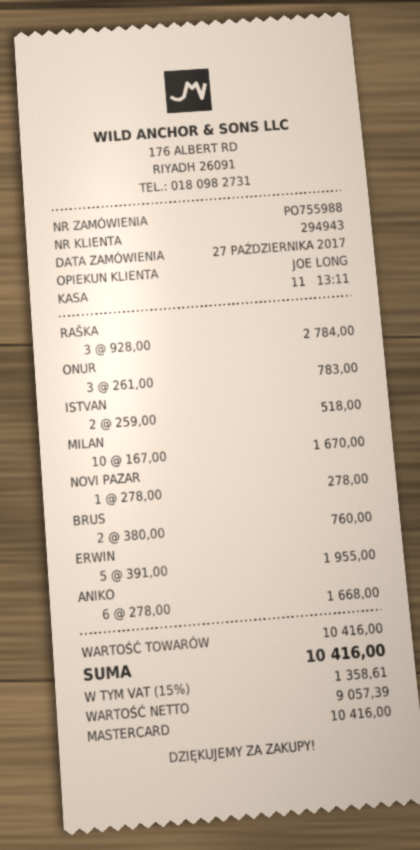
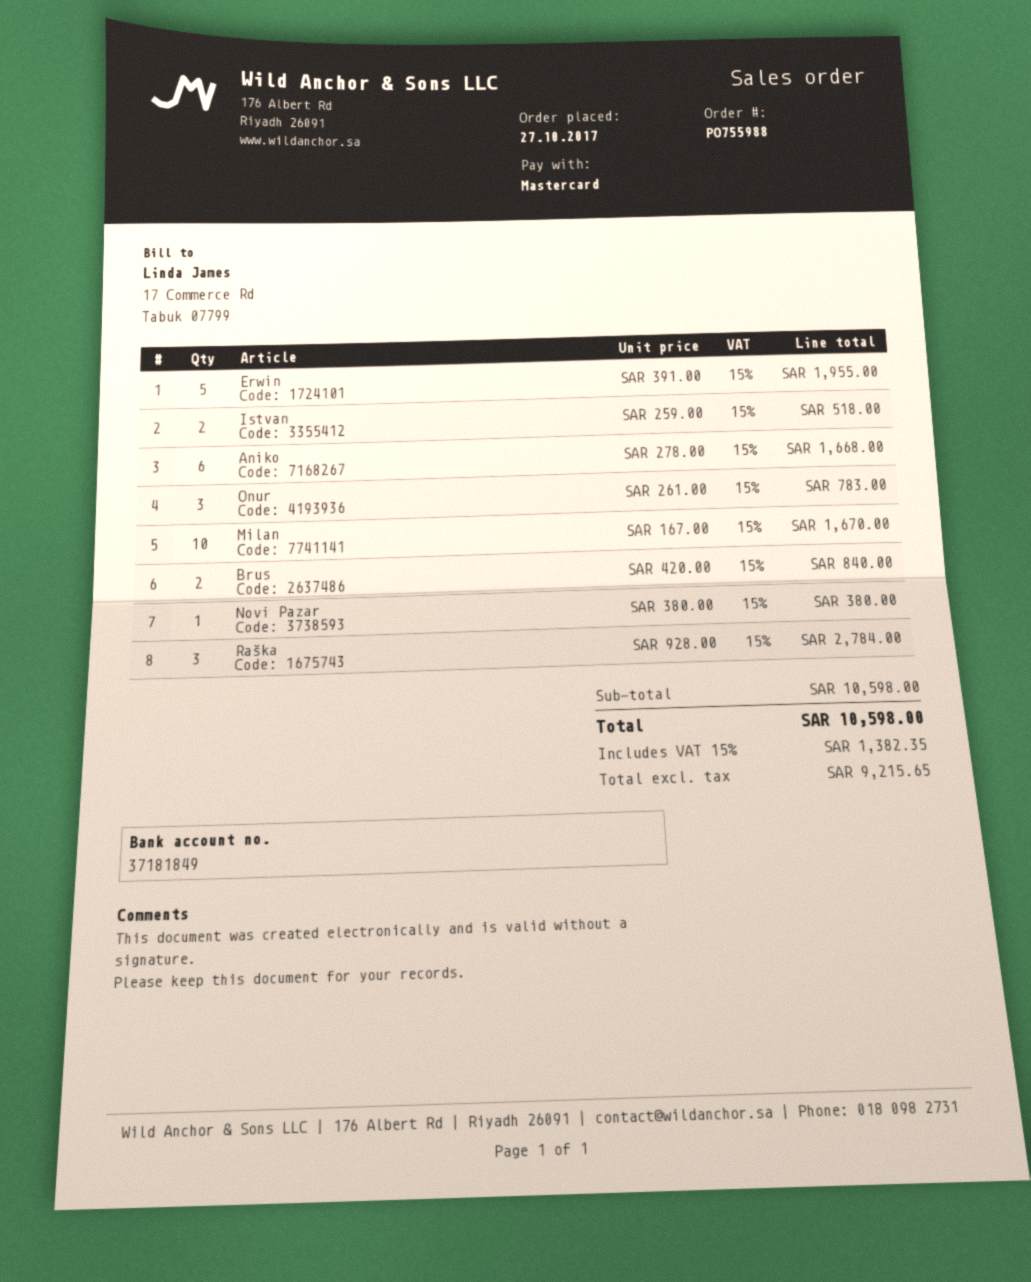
NOVI PAZAR: 1 x 278.00 = 278.00 -> 1 x 380.00 = 380.00
BRUS: 2 x 380.00 = 760.00 -> 2 x 420.00 = 840.00
subtotal: 10416.00 -> 10598.00
net: 9057.39 -> 9215.65
tax: 15% = 1358.61 -> 15% = 1382.35
total: 10416.00 -> 10598.00

